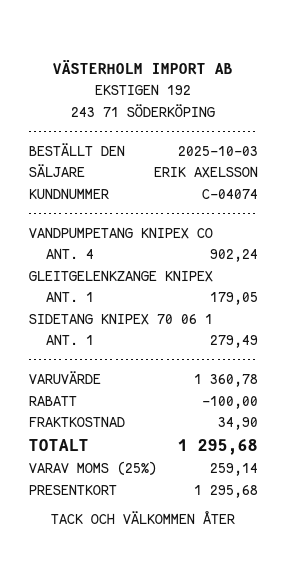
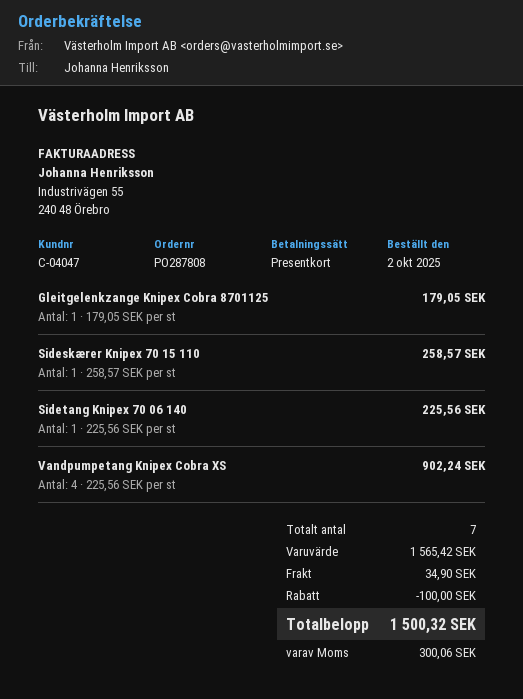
order date: 2025-10-03 -> 2025-10-02
customer number: C-04074 -> C-04047
SIDETANG KNIPEX 70 06 1: 1 for 279.49 -> 1 for 225.56
Sideskærer Knipex 70 15 110: none -> 1 for 258.57
subtotal: 1360.78 -> 1565.42
tax: 259.14 -> 300.06
total: 1295.68 -> 1500.32

